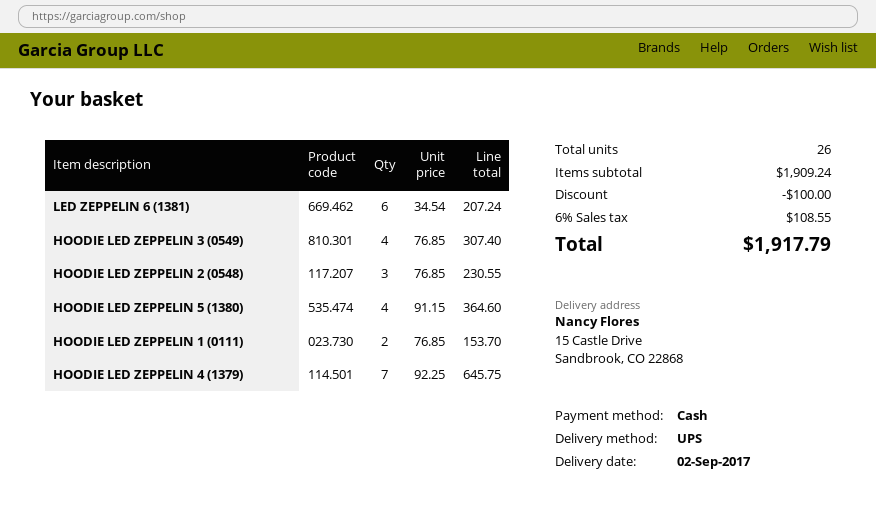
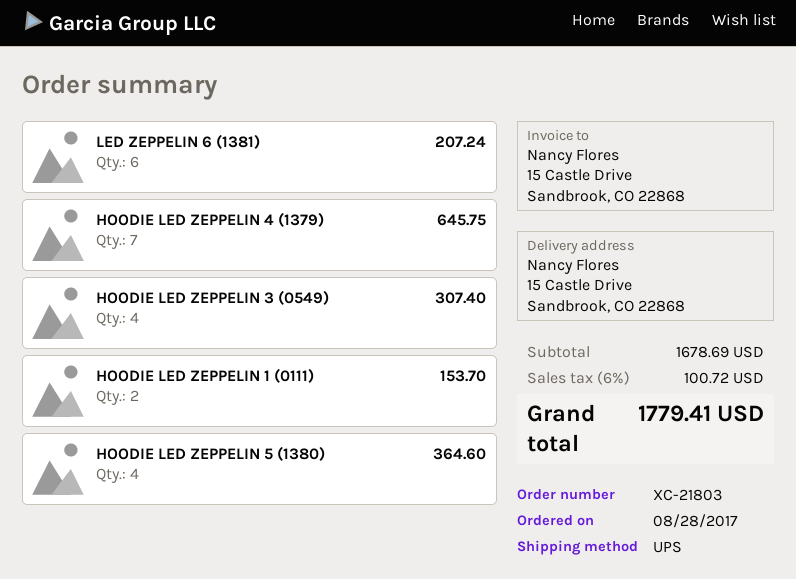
HOODIE LED ZEPPELIN 2 (0548): 3 for 230.55 -> none
subtotal: 1909.24 -> 1678.69
discount: 100.00 -> none
tax: 6% = 108.55 -> 6% = 100.72
total: 1917.79 -> 1779.41

